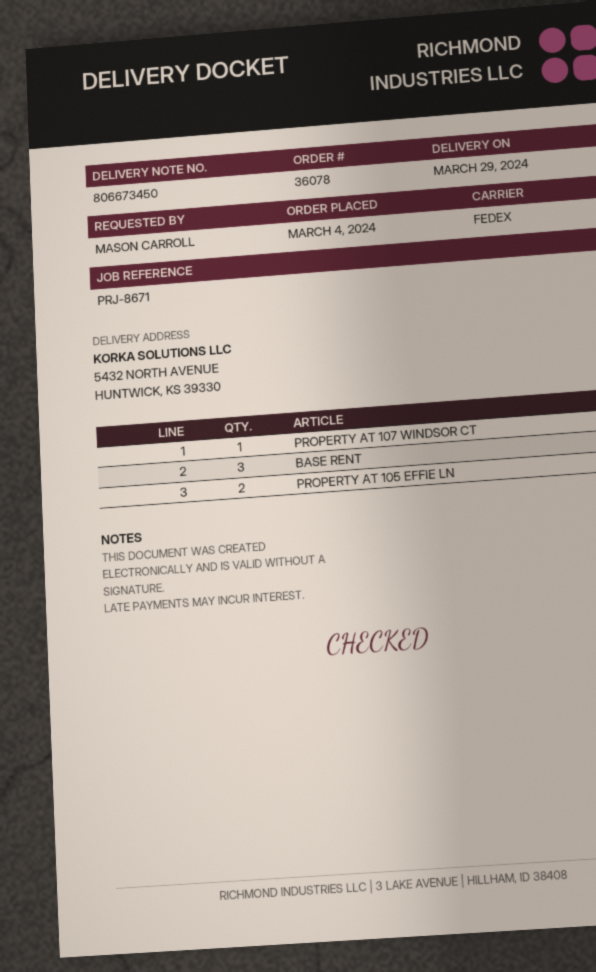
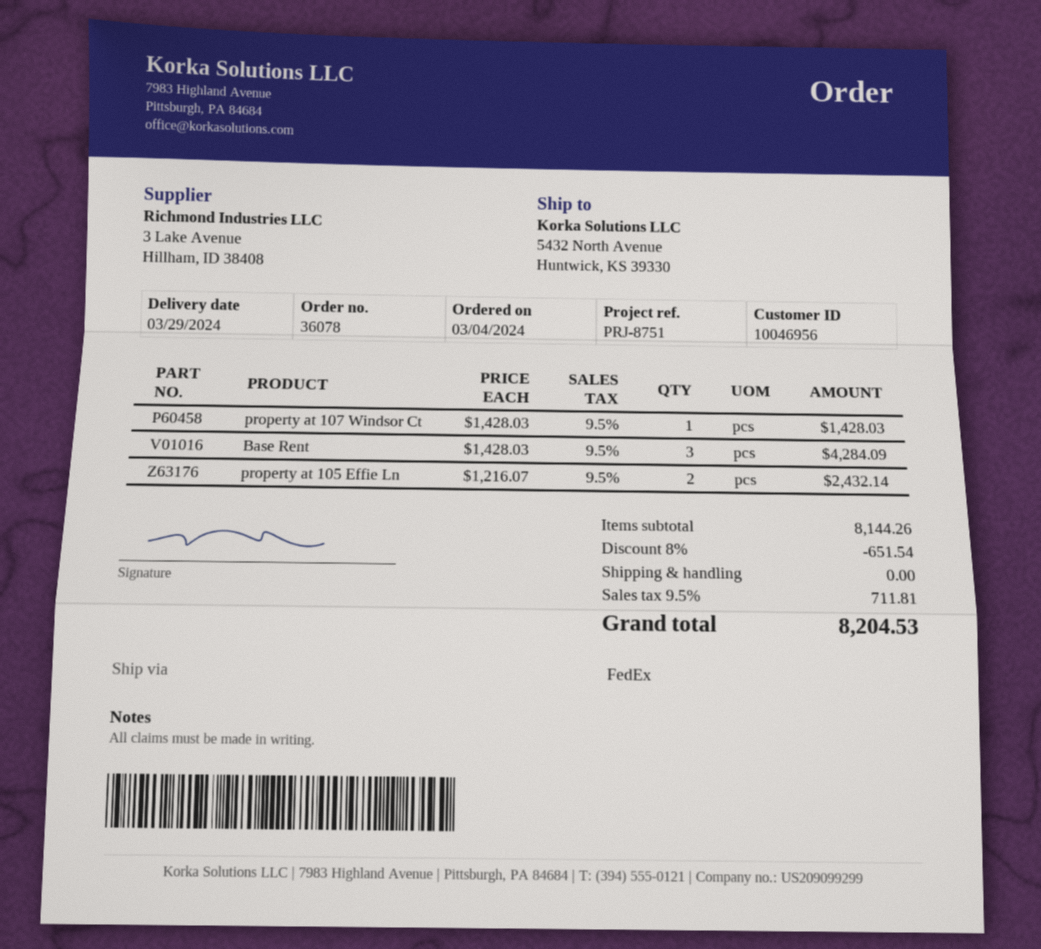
reference: PRJ-8671 -> PRJ-8751

